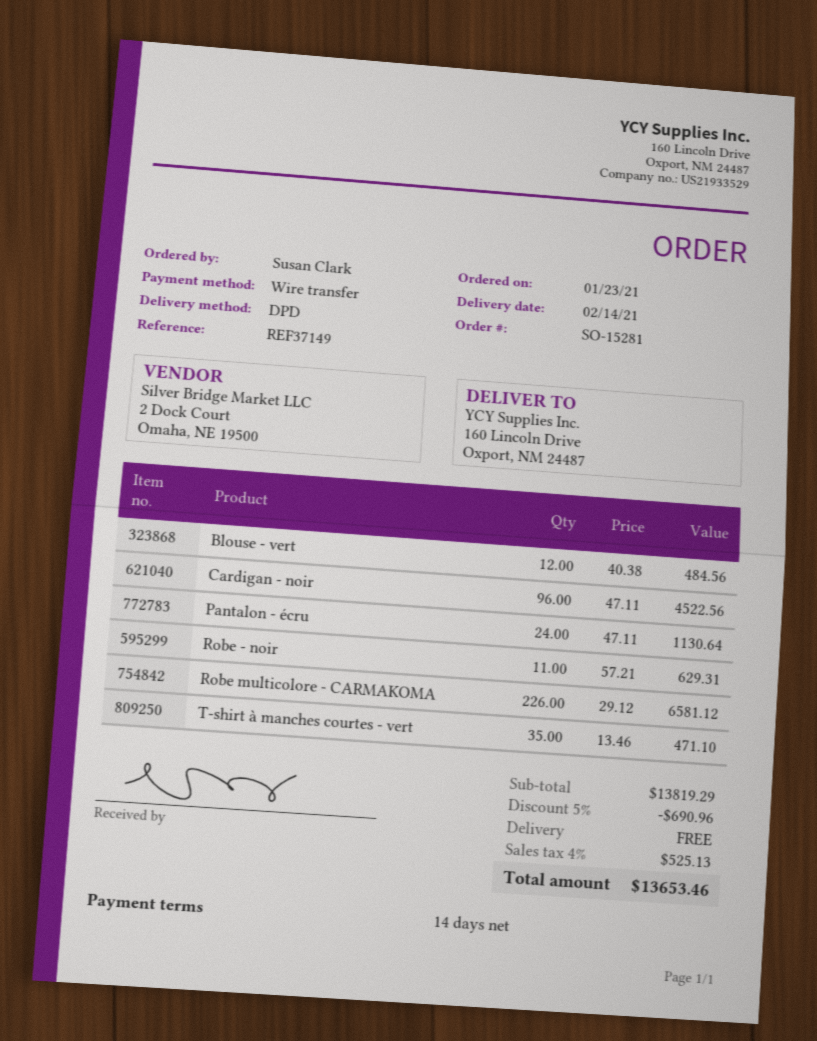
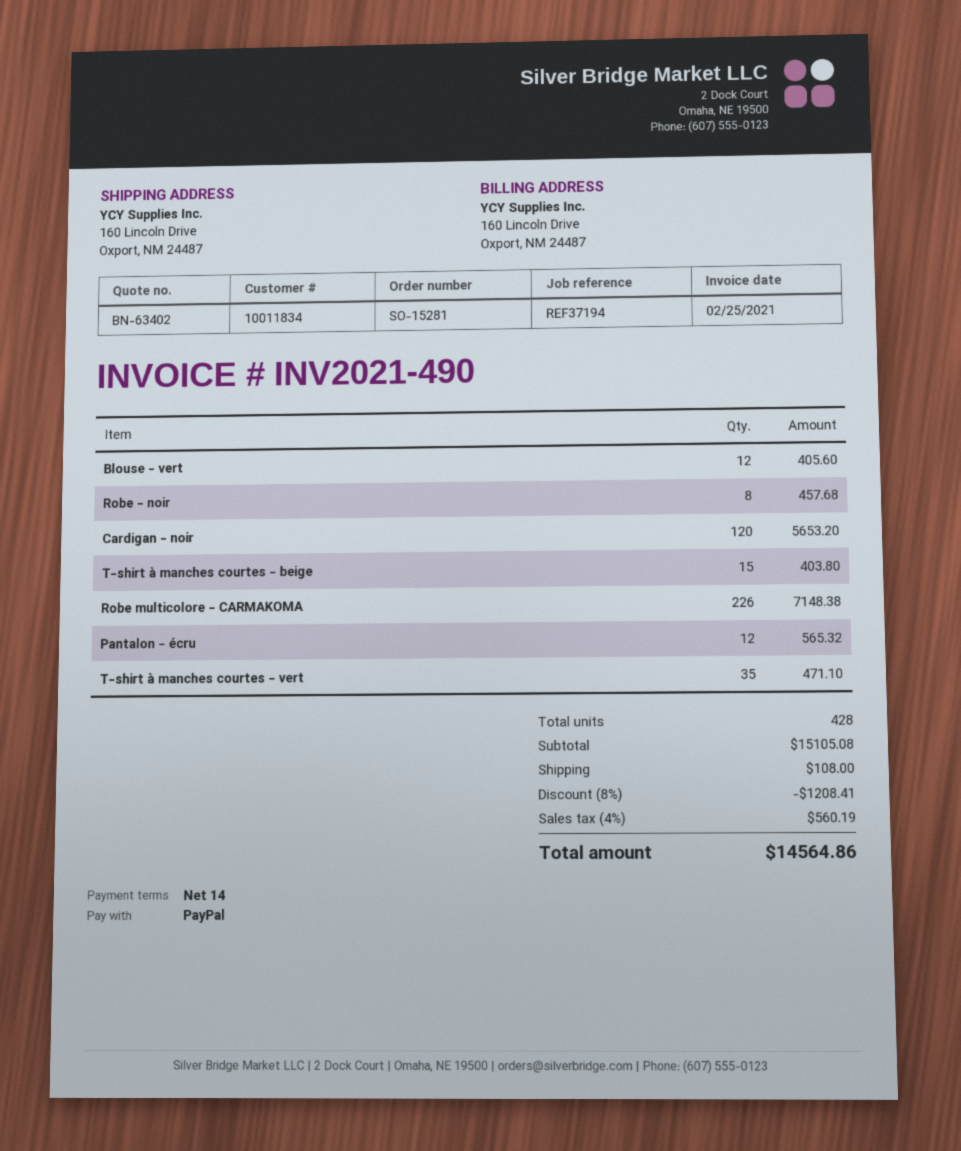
reference: REF37149 -> REF37194
payment method: bank transfer -> PayPal
Blouse - vert: 12 for 484.56 -> 12 for 405.60
Cardigan - noir: 96 for 4522.56 -> 120 for 5653.20
Pantalon - écru: 24 for 1130.64 -> 12 for 565.32
Robe - noir: 11 for 629.31 -> 8 for 457.68
Robe multicolore - CARMAKOMA: 226 for 6581.12 -> 226 for 7148.38
T-shirt à manches courtes - beige: none -> 15 for 403.80
subtotal: 13819.29 -> 15105.08
discount: 5% = 690.96 -> 8% = 1208.41
shipping: 0.00 -> 108.00
tax: 4% = 525.13 -> 4% = 560.19
total: 13653.46 -> 14564.86

